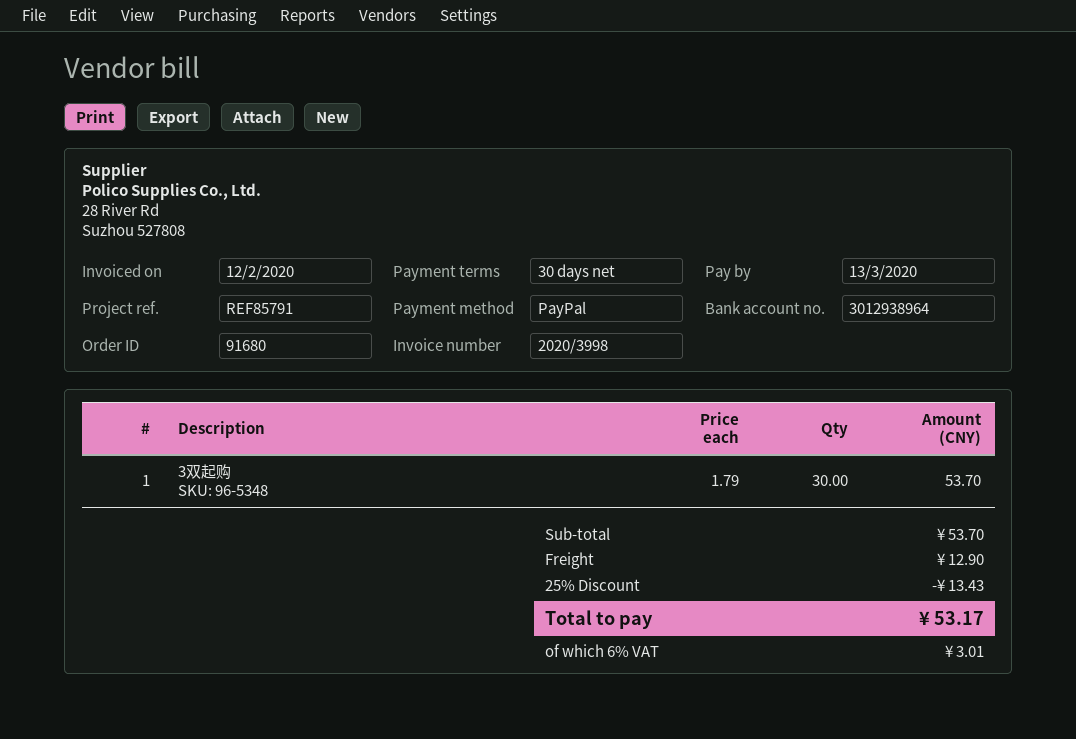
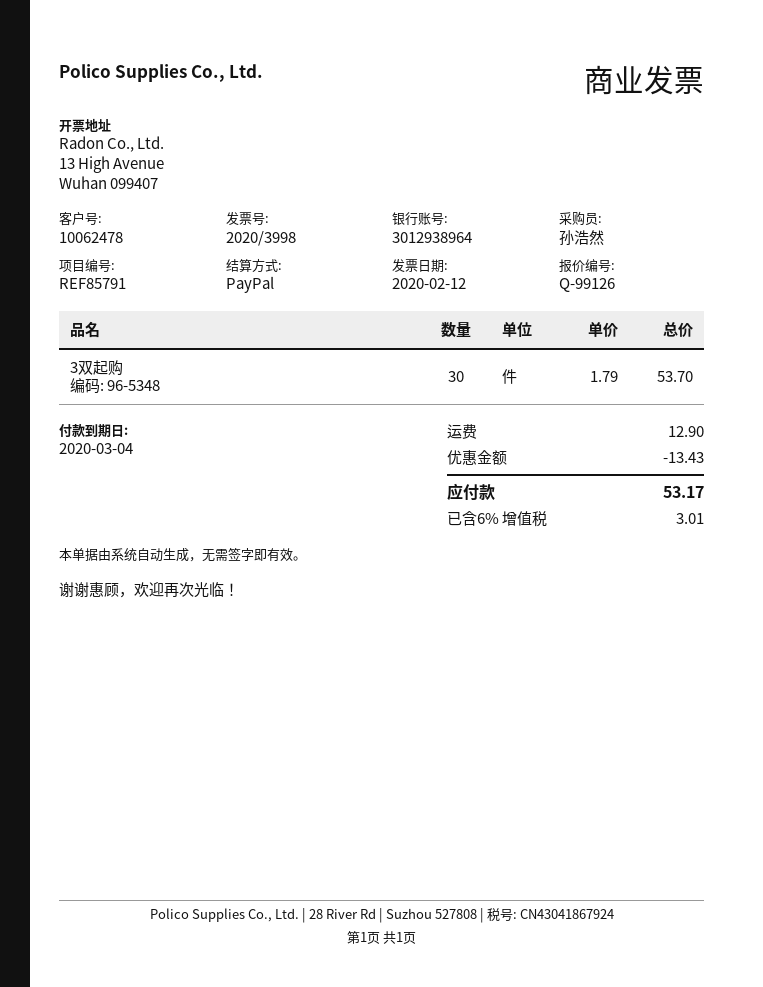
due date: 2020-03-13 -> 2020-03-04

